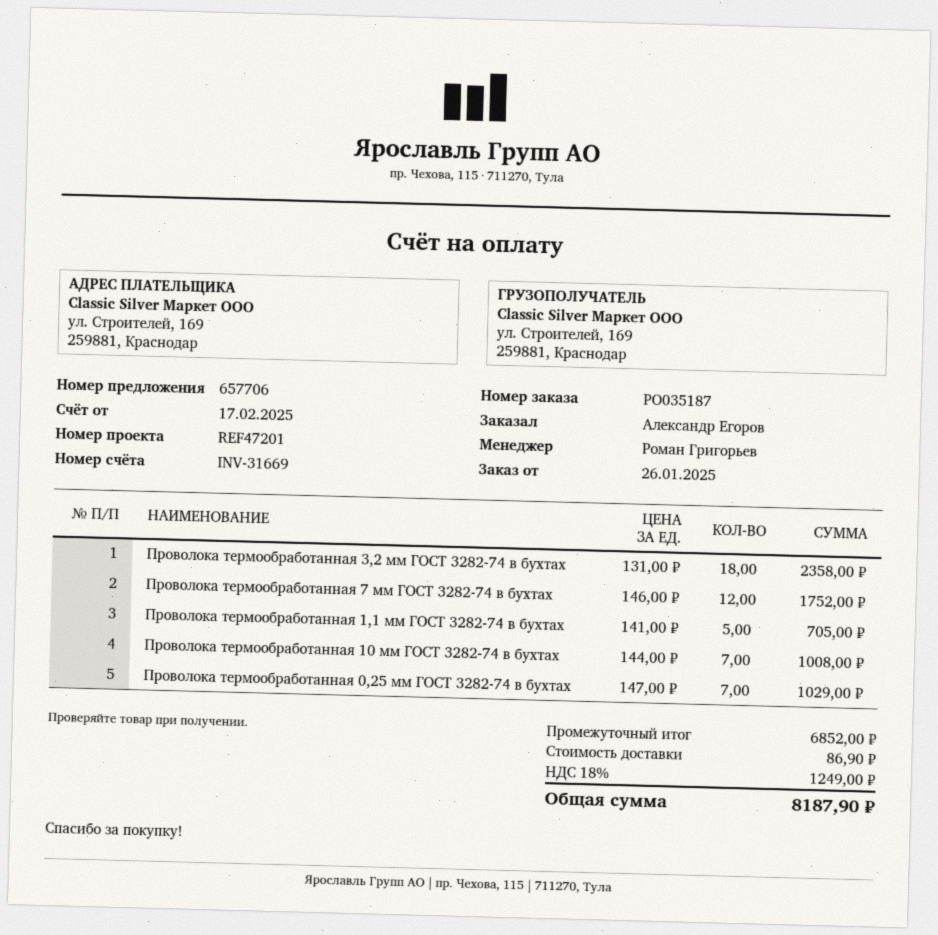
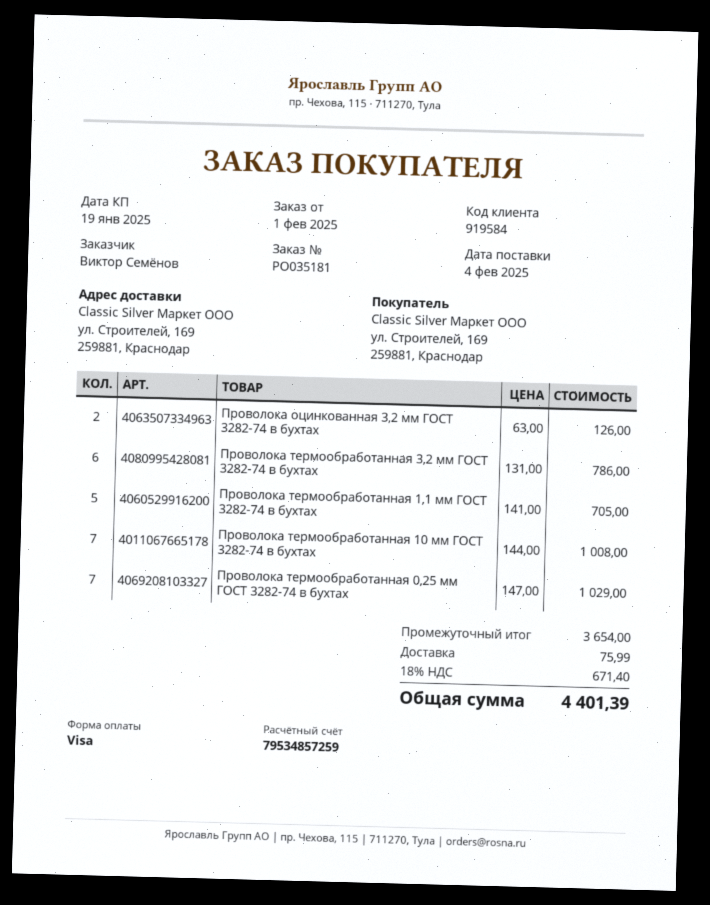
order number: PO035187 -> PO035181
order date: 2025-01-26 -> 2025-02-01
ordered by: Александр Егоров -> Виктор Семёнов
Проволока термообработанная 3,2 мм ГОСТ 3282-74 в бухтах: 18 x 131.00 = 2358.00 -> 6 x 131.00 = 786.00
Проволока термообработанная 7 мм ГОСТ 3282-74 в бухтах: 12 x 146.00 = 1752.00 -> none
Проволока оцинкованная 3,2 мм ГОСТ 3282-74 в бухтах: none -> 2 x 63.00 = 126.00
subtotal: 6852.00 -> 3654.00
shipping: 86.90 -> 75.99
tax: 18% = 1249.00 -> 18% = 671.40
total: 8187.90 -> 4401.39

